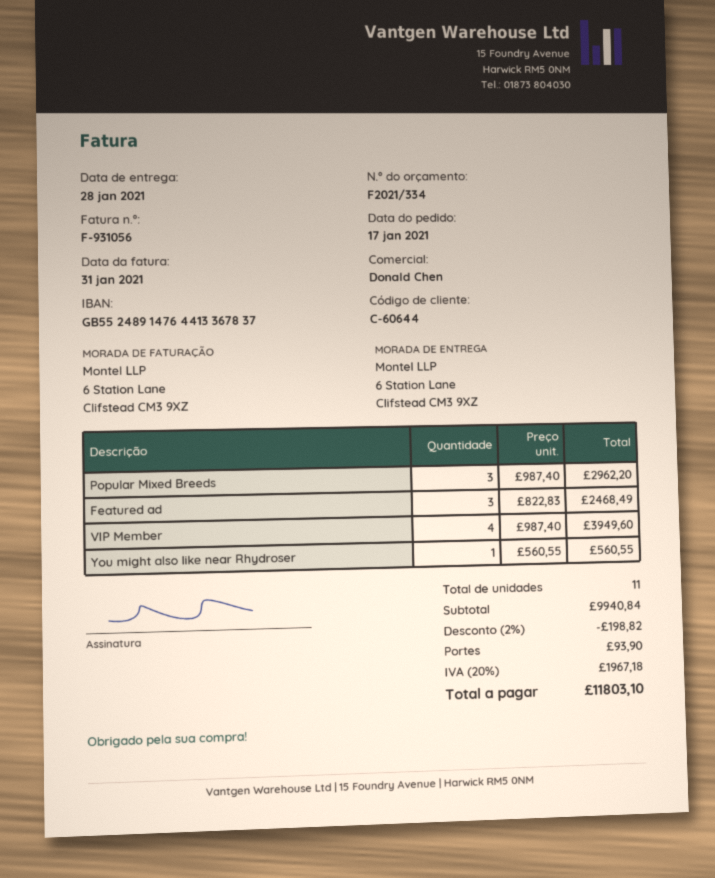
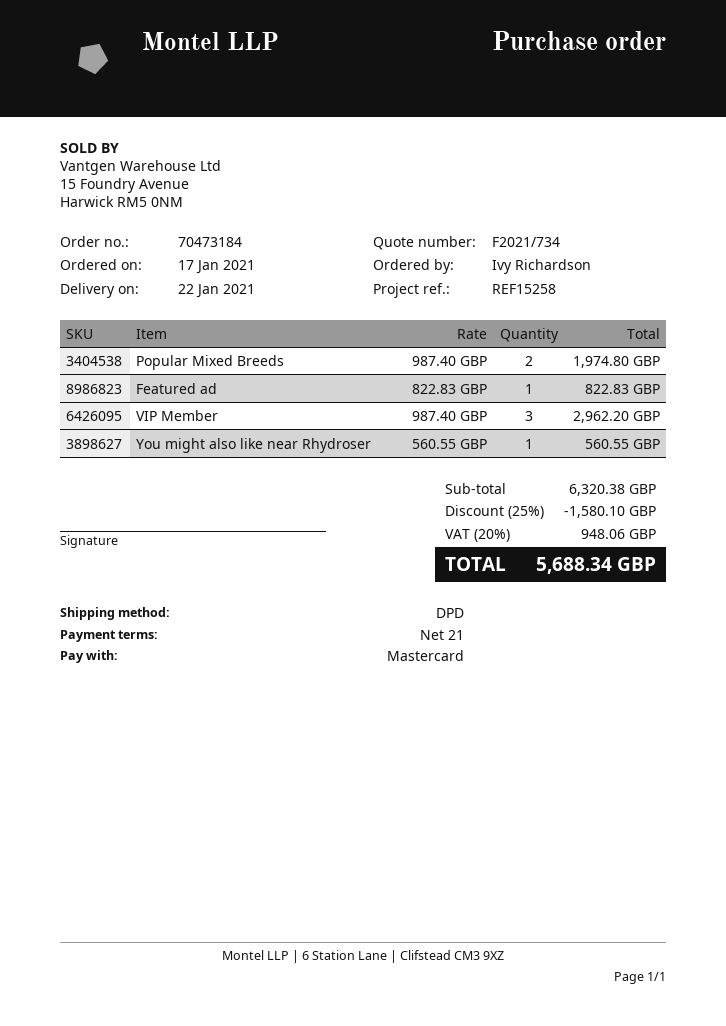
quote number: F2021/334 -> F2021/734
delivery date: 2021-01-28 -> 2021-01-22
Popular Mixed Breeds: 3 x 987.40 = 2962.20 -> 2 x 987.40 = 1974.80
Featured ad: 3 x 822.83 = 2468.49 -> 1 x 822.83 = 822.83
VIP Member: 4 x 987.40 = 3949.60 -> 3 x 987.40 = 2962.20
subtotal: 9940.84 -> 6320.38
discount: 2% = 198.82 -> 25% = 1580.10
shipping: 93.90 -> none
tax: 20% = 1967.18 -> 20% = 948.06
total: 11803.10 -> 5688.34

